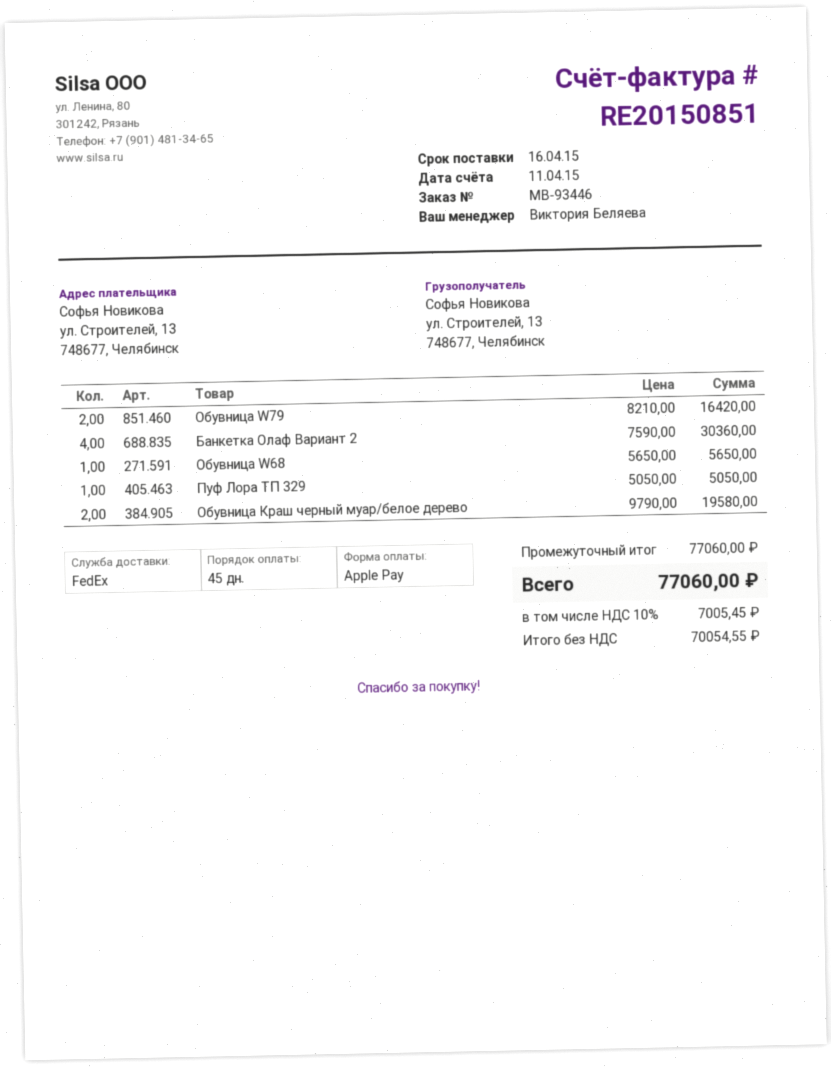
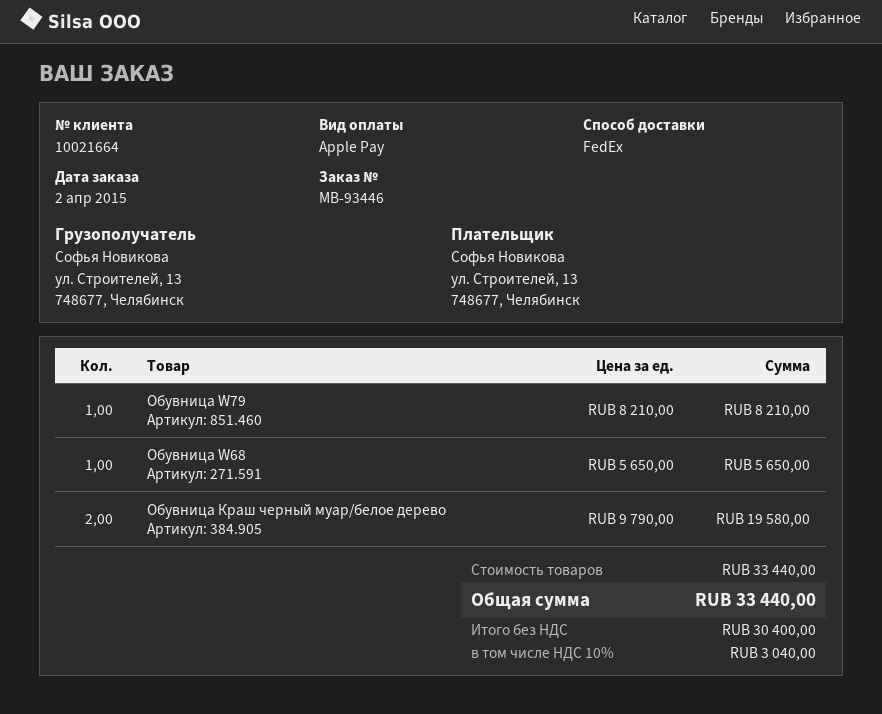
Обувница W79: 2 x 8210.00 = 16420.00 -> 1 x 8210.00 = 8210.00
Банкетка Олаф Вариант 2: 4 x 7590.00 = 30360.00 -> none
Пуф Лора ТП 329: 1 x 5050.00 = 5050.00 -> none
subtotal: 77060.00 -> 33440.00
net: 70054.55 -> 30400.00
tax: 10% = 7005.45 -> 10% = 3040.00
total: 77060.00 -> 33440.00

